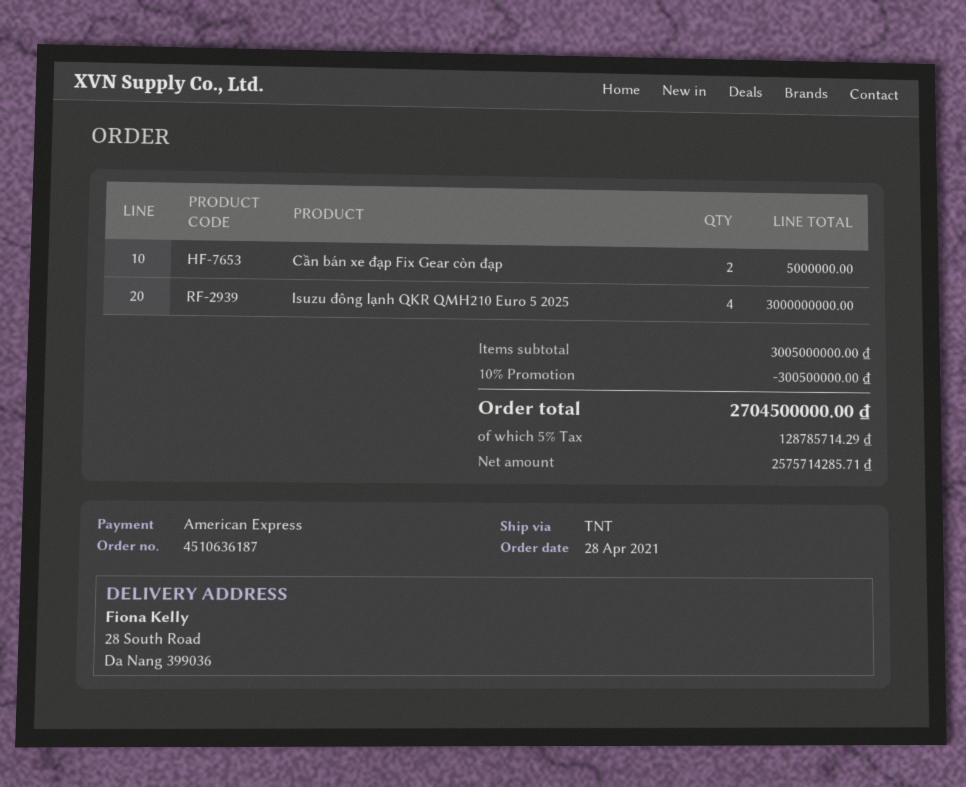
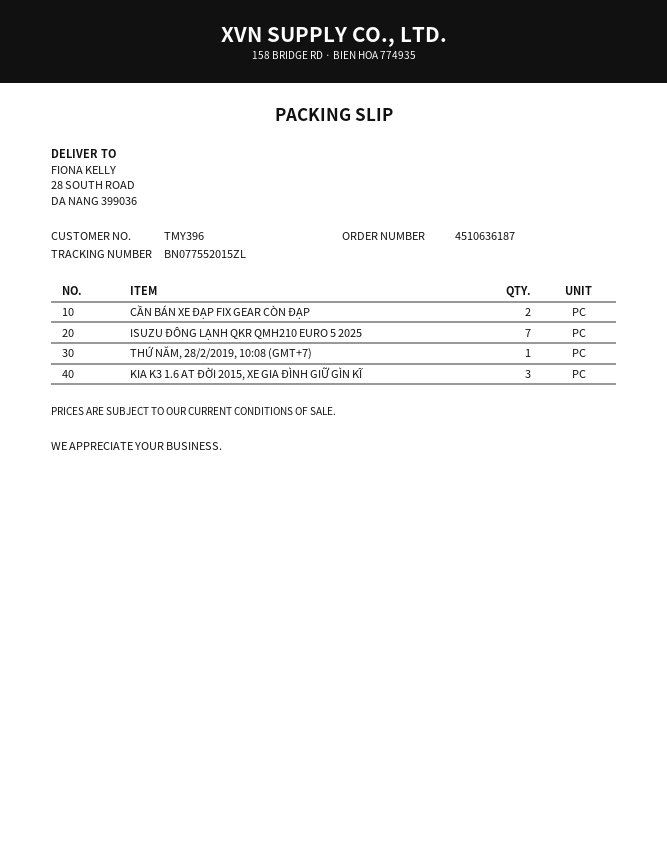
Isuzu đông lạnh QKR QMH210 Euro 5 2025: 4 -> 7
THỨ NĂM, 28/2/2019, 10:08 (GMT+7): none -> 1
KIA K3 1.6 AT ĐỜI 2015, XE GIA ĐÌNH GIỮ GÌN KĨ: none -> 3

